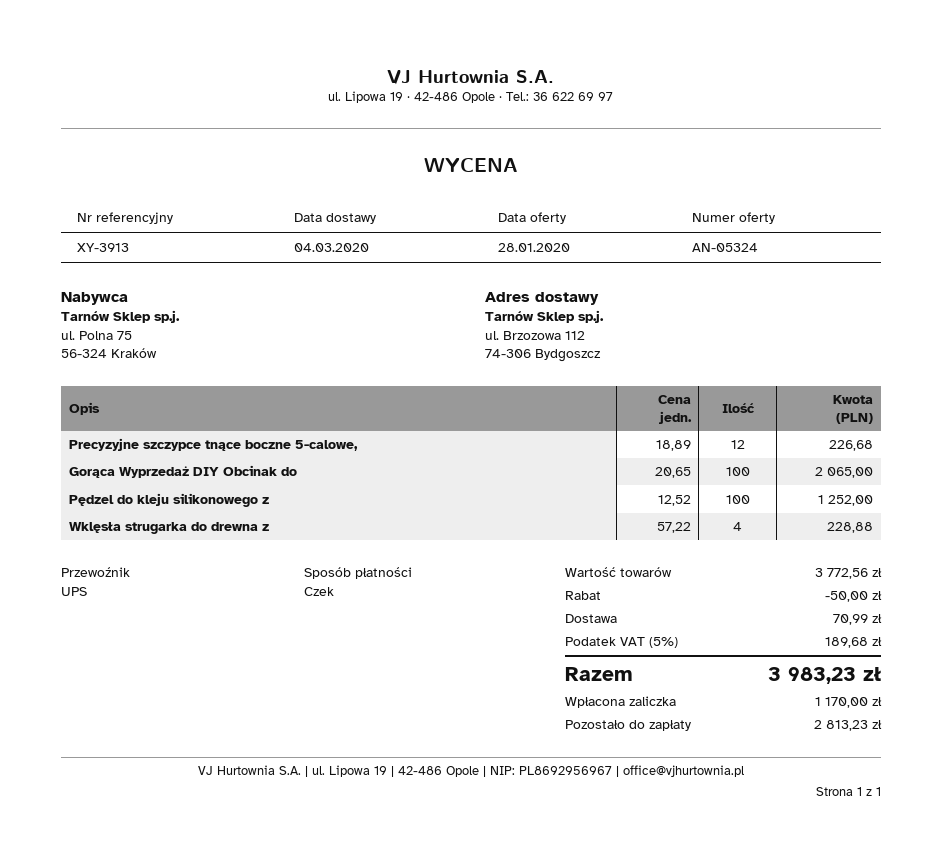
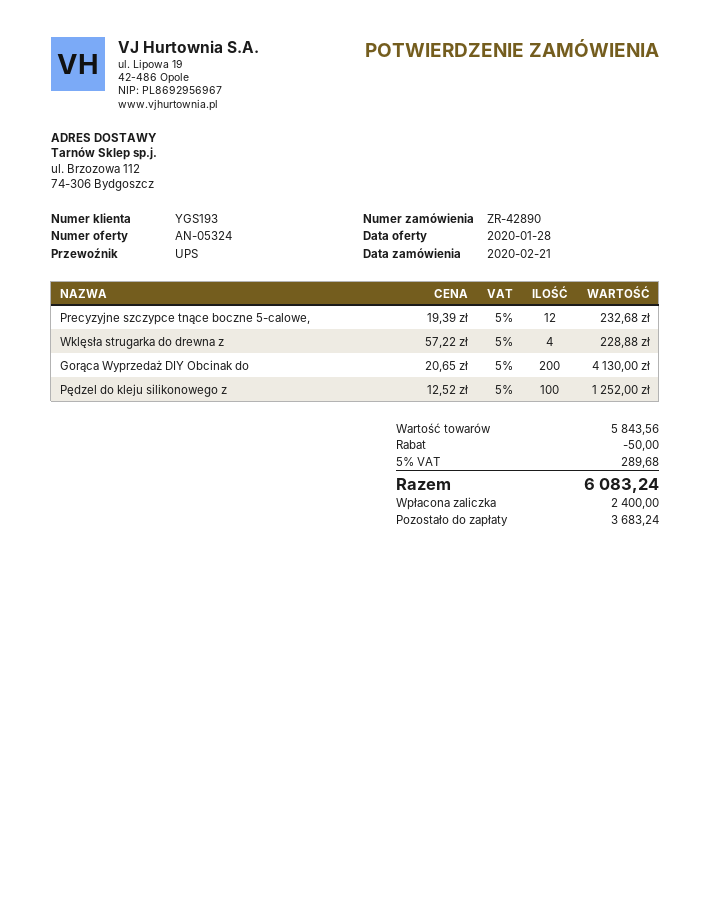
Precyzyjne szczypce tnące boczne 5-calowe,: 12 x 18.89 = 226.68 -> 12 x 19.39 = 232.68
Gorąca Wyprzedaż DIY Obcinak do: 100 x 20.65 = 2065.00 -> 200 x 20.65 = 4130.00
subtotal: 3772.56 -> 5843.56
shipping: 70.99 -> none
tax: 5% = 189.68 -> 5% = 289.68
total: 3983.23 -> 6083.24
deposit: 1170.00 -> 2400.00
balance: 2813.23 -> 3683.24

